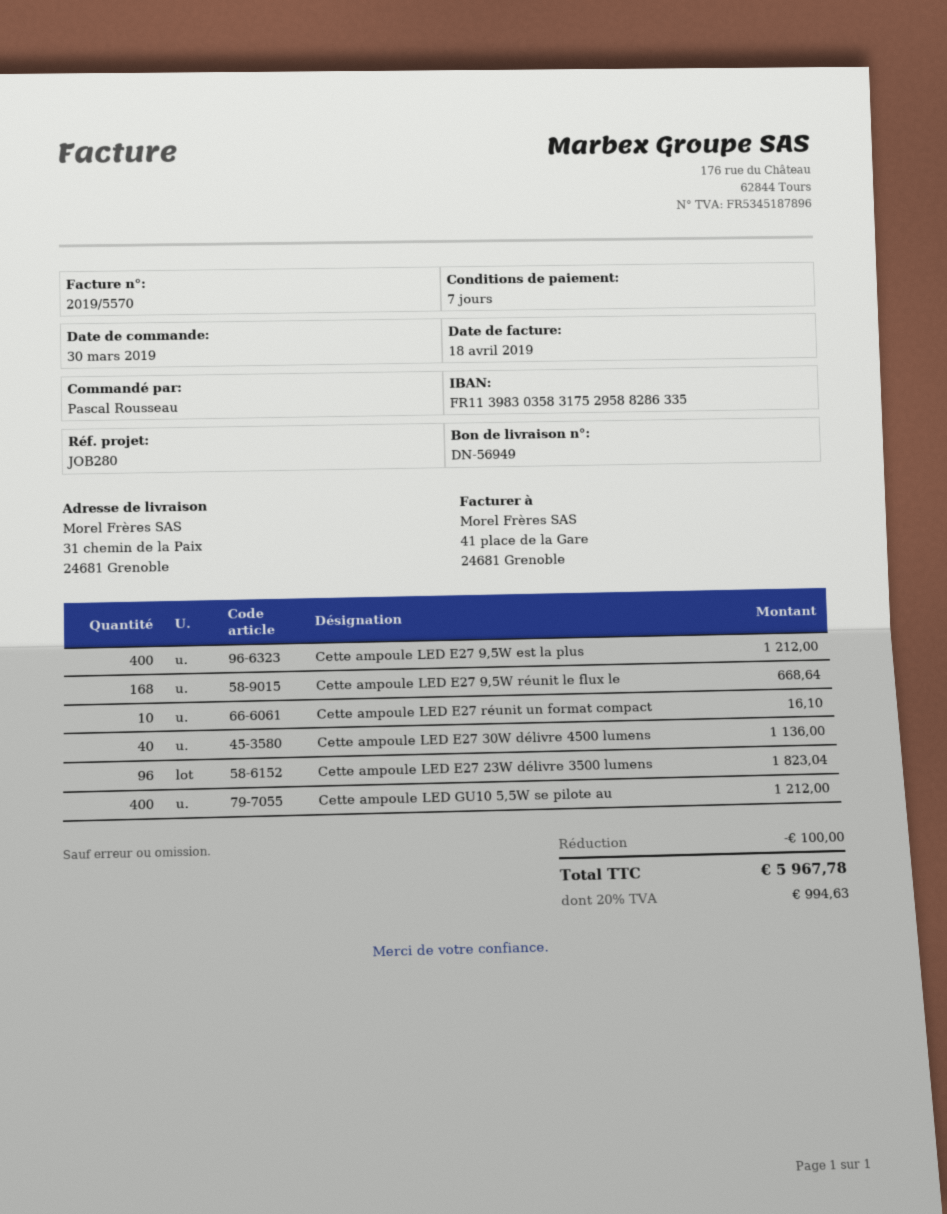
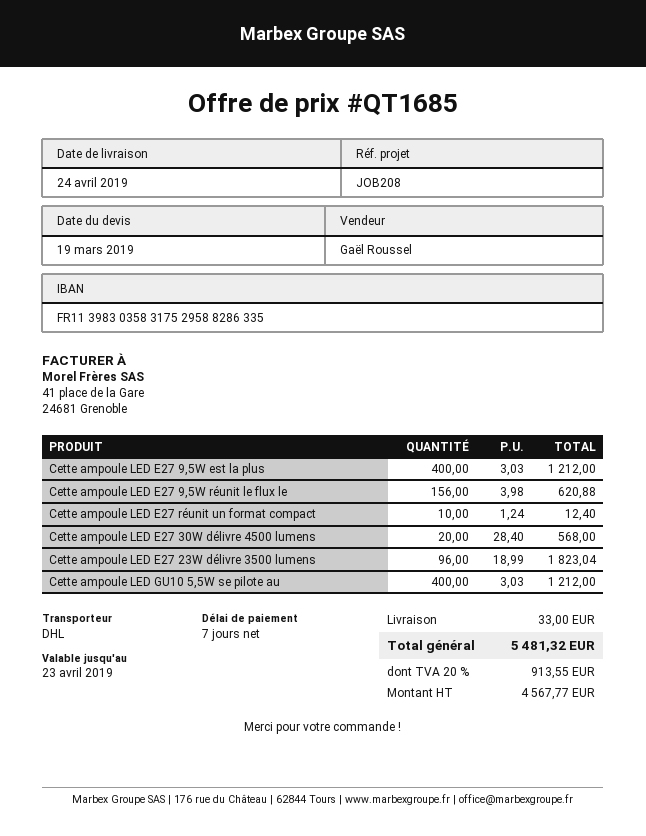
reference: JOB280 -> JOB208
Cette ampoule LED E27 9,5W réunit le flux le: 168 for 668.64 -> 156 for 620.88
Cette ampoule LED E27 réunit un format compact: 10 for 16.10 -> 10 for 12.40
Cette ampoule LED E27 30W délivre 4500 lumens: 40 for 1136.00 -> 20 for 568.00
discount: 100.00 -> none
shipping: none -> 33.00
tax: 20% = 994.63 -> 20% = 913.55
total: 5967.78 -> 5481.32

